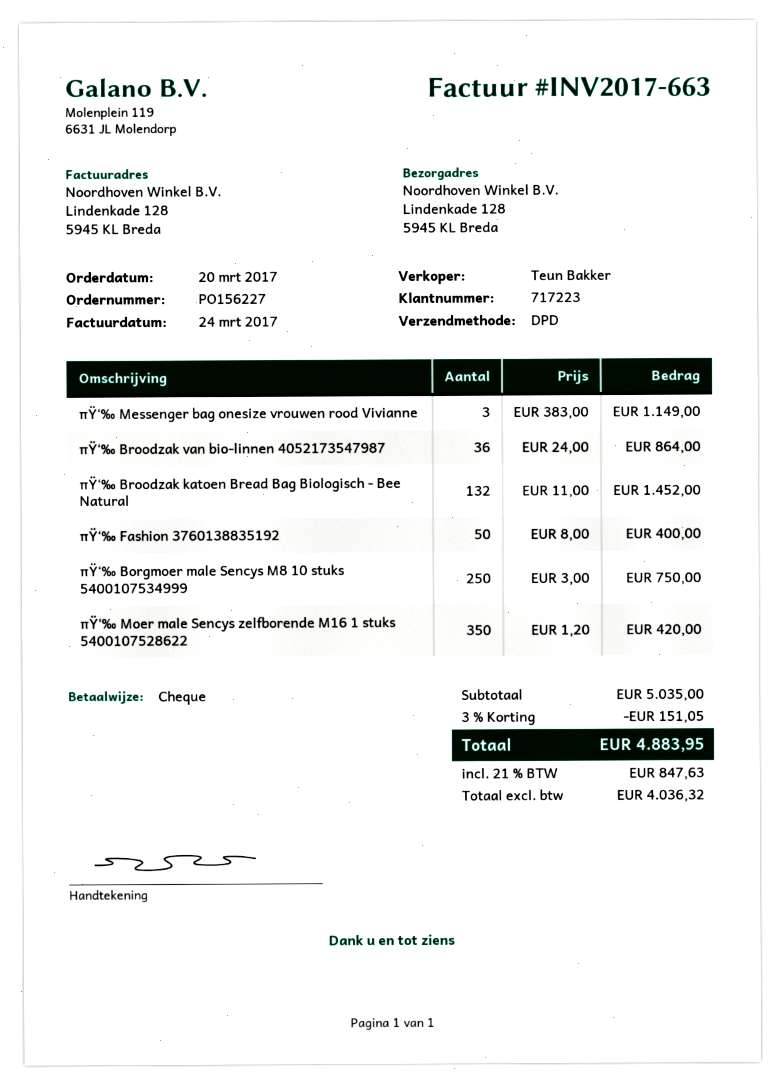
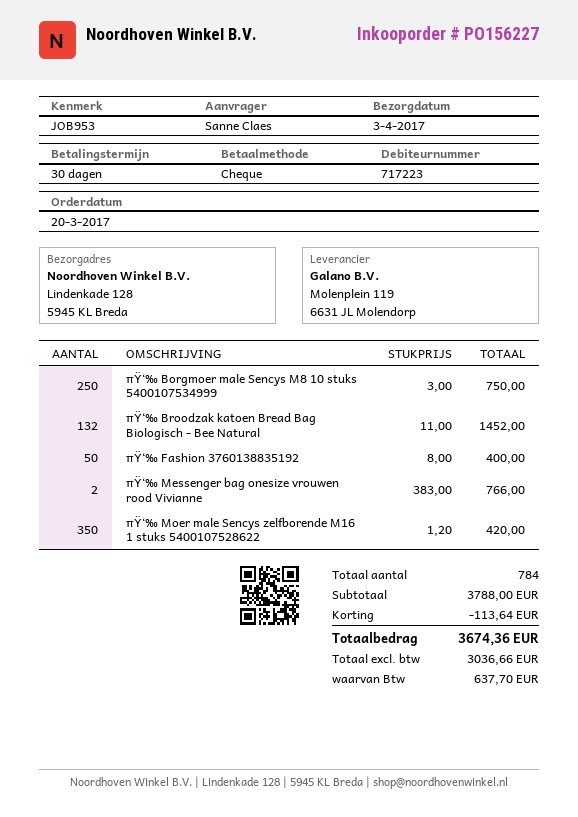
πŸ‘‰ Messenger bag onesize vrouwen rood Vivianne: 3 x 383.00 = 1149.00 -> 2 x 383.00 = 766.00
πŸ‘‰ Broodzak van bio-linnen 4052173547987: 36 x 24.00 = 864.00 -> none
subtotal: 5035.00 -> 3788.00
discount: 151.05 -> 113.64
net: 4036.32 -> 3036.66
tax: 847.63 -> 637.70
total: 4883.95 -> 3674.36

